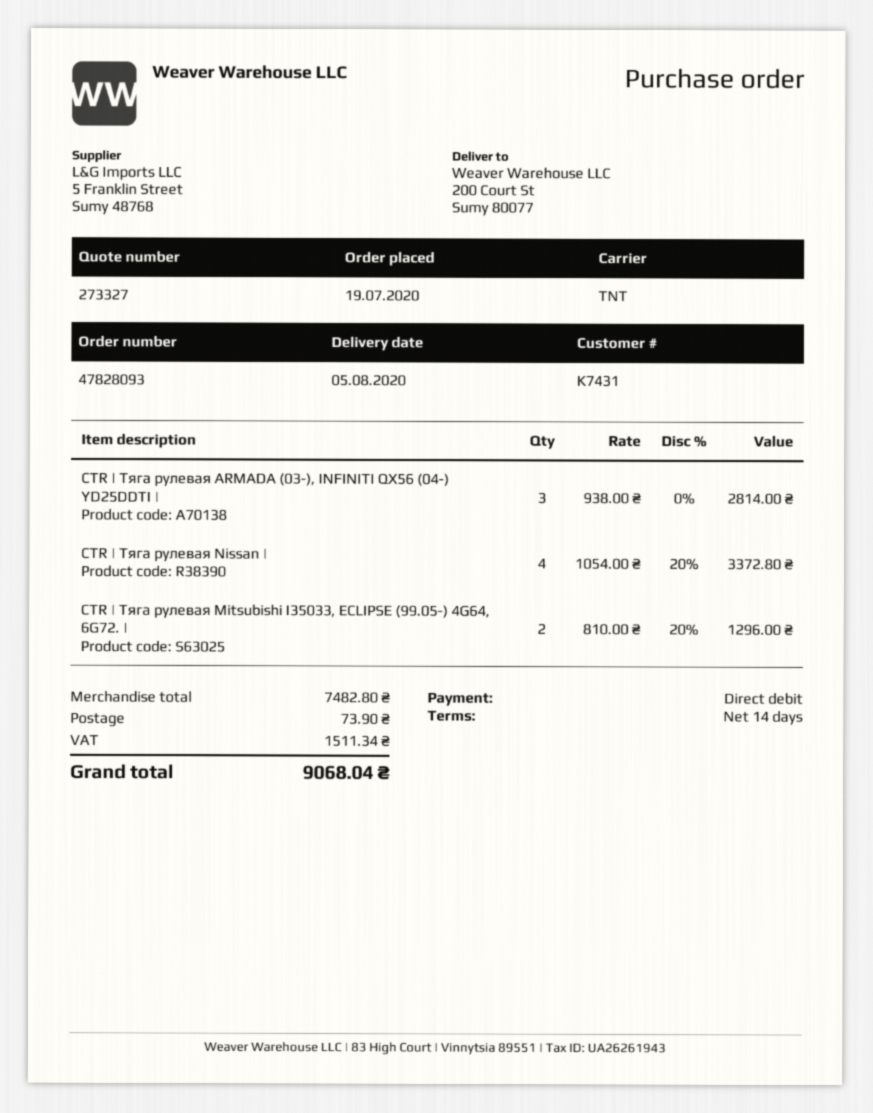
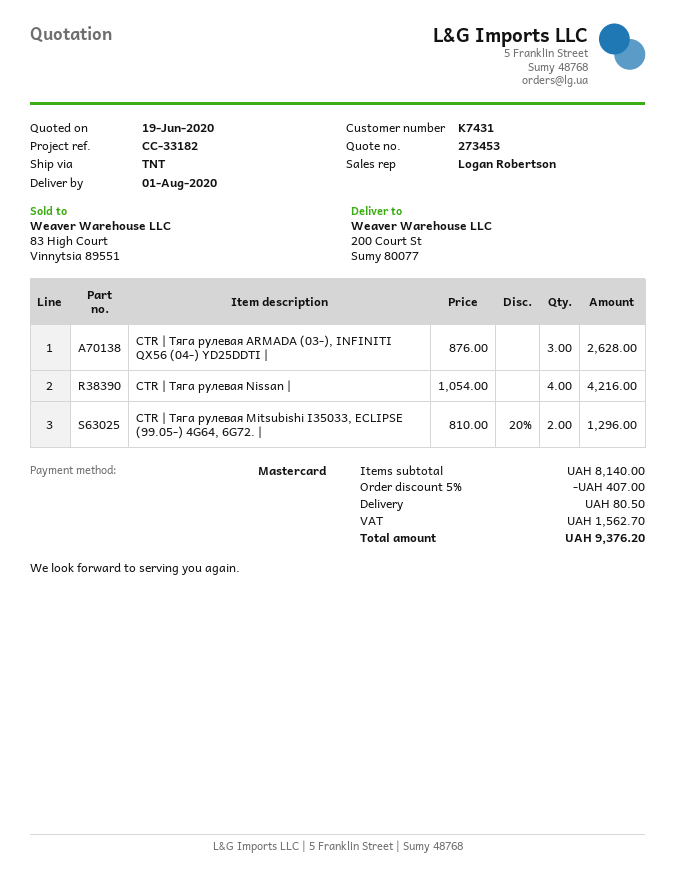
quote number: 273327 -> 273453
delivery date: 2020-08-05 -> 2020-08-01
payment method: direct debit -> Mastercard
CTR | Тяга рулевая ARMADA (03-), INFINITI QX56 (04-) YD25DDTI |: 3 x 938.00 = 2814.00 -> 3 x 876.00 = 2628.00
CTR | Тяга рулевая Nissan |: 4 x 1054.00 - 20% = 3372.80 -> 4 x 1054.00 = 4216.00
subtotal: 7482.80 -> 8140.00
discount: none -> 5% = 407.00
shipping: 73.90 -> 80.50
tax: 1511.34 -> 1562.70
total: 9068.04 -> 9376.20

